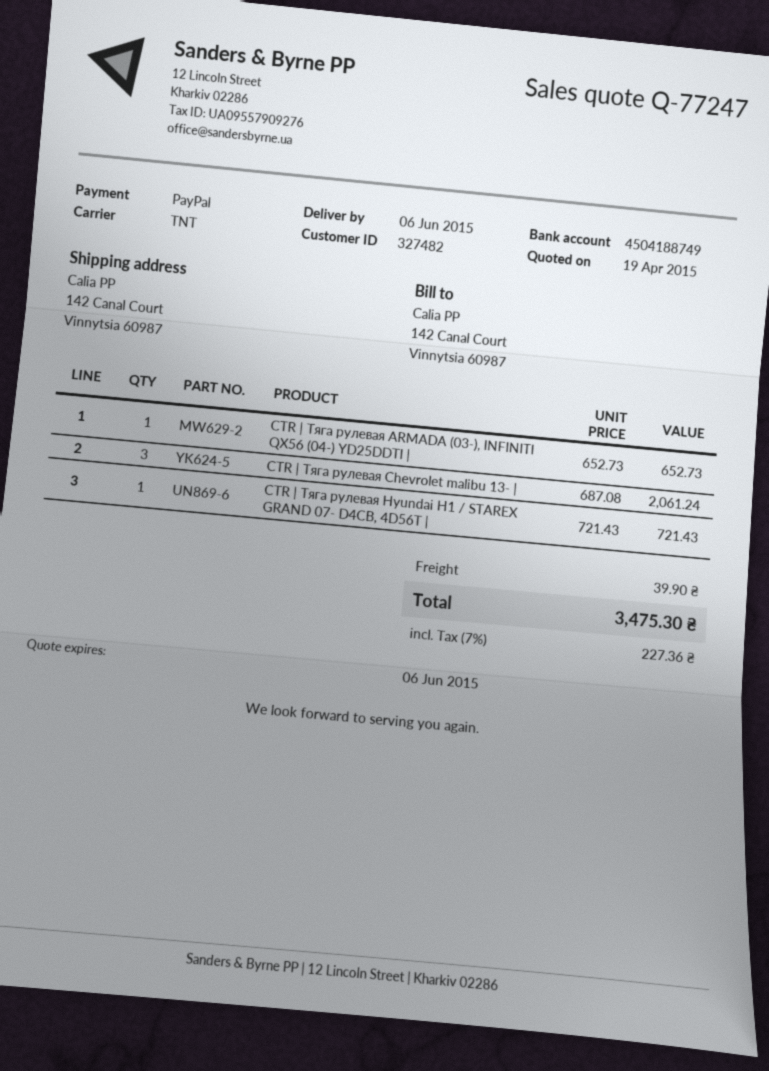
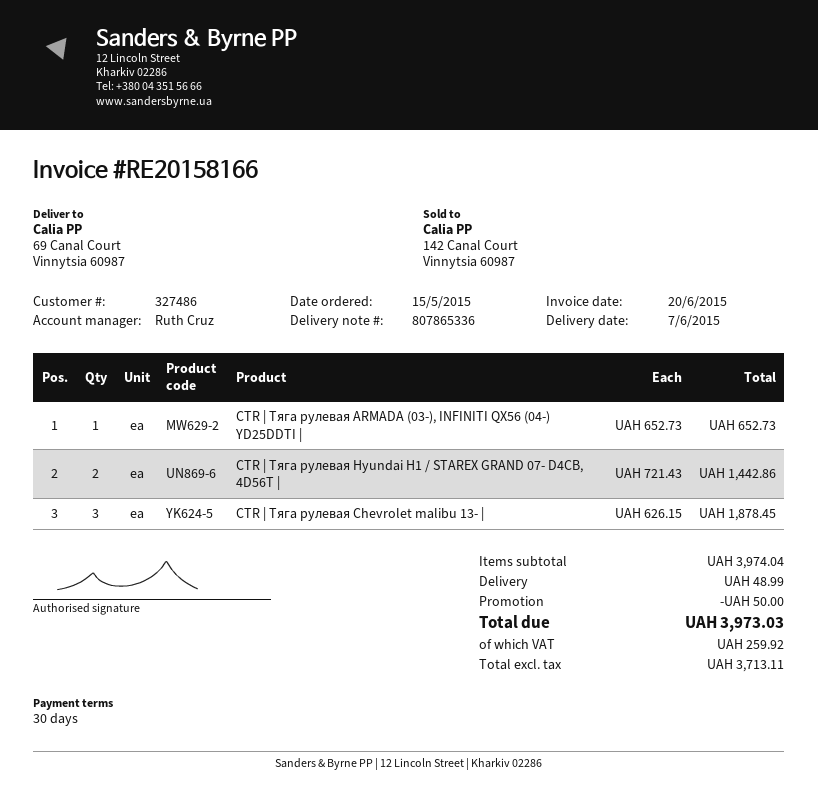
delivery date: 2015-06-06 -> 2015-06-07
customer number: 327482 -> 327486
ship to: 142 Canal Court, Vinnytsia 60987 -> 69 Canal Court, Vinnytsia 60987
CTR | Тяга рулевая Chevrolet malibu 13- |: 3 x 687.08 = 2061.24 -> 3 x 626.15 = 1878.45
CTR | Тяга рулевая Hyundai H1 / STAREX GRAND 07- D4CB, 4D56T |: 1 x 721.43 = 721.43 -> 2 x 721.43 = 1442.86
discount: none -> 50.00
shipping: 39.90 -> 48.99
tax: 227.36 -> 259.92
total: 3475.30 -> 3973.03

